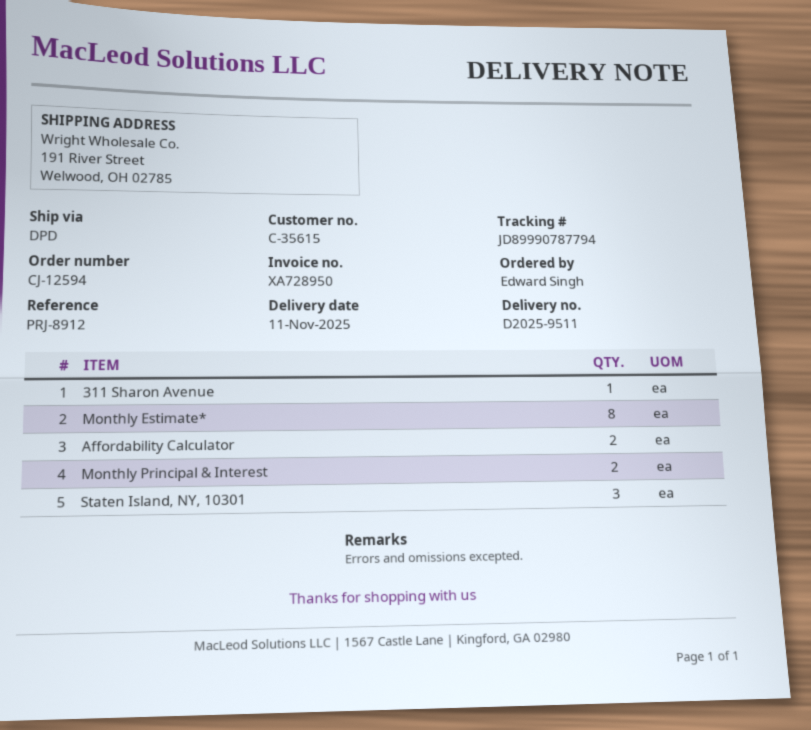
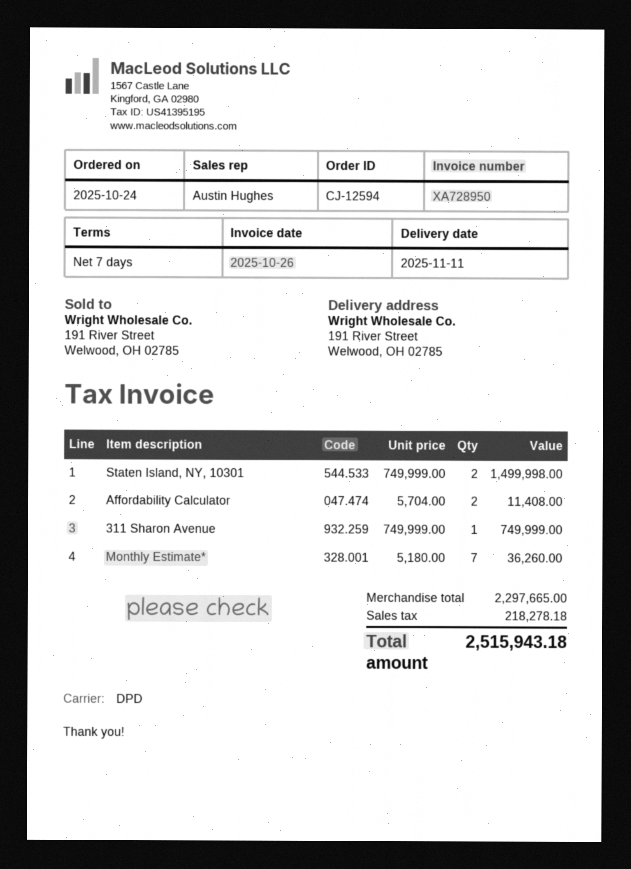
Monthly Estimate*: 8 -> 7
Monthly Principal & Interest: 2 -> none
Staten Island, NY, 10301: 3 -> 2

